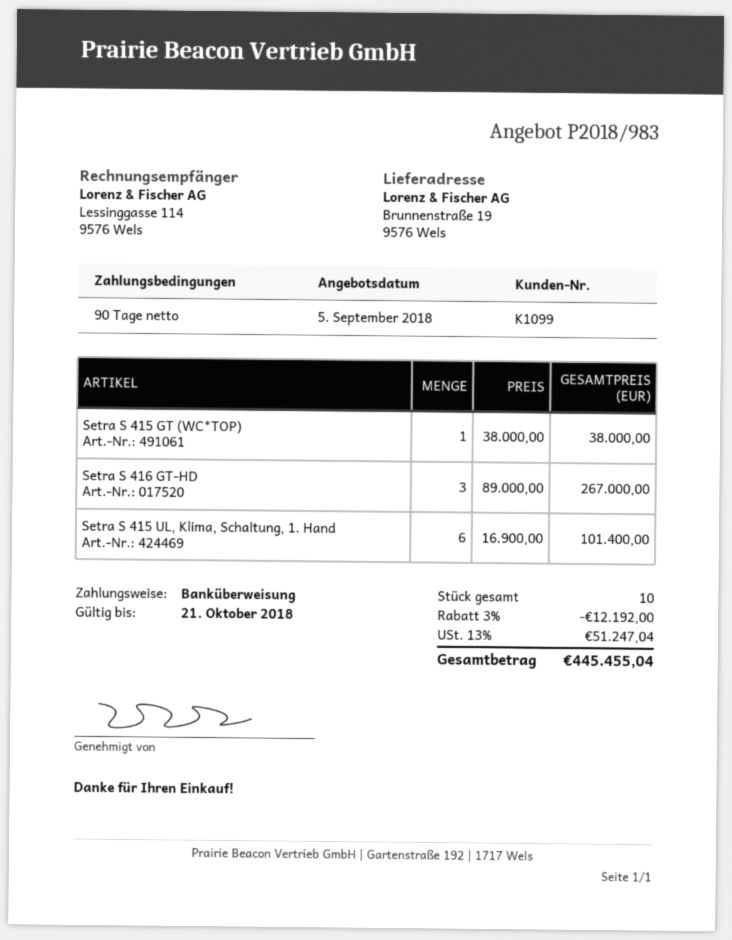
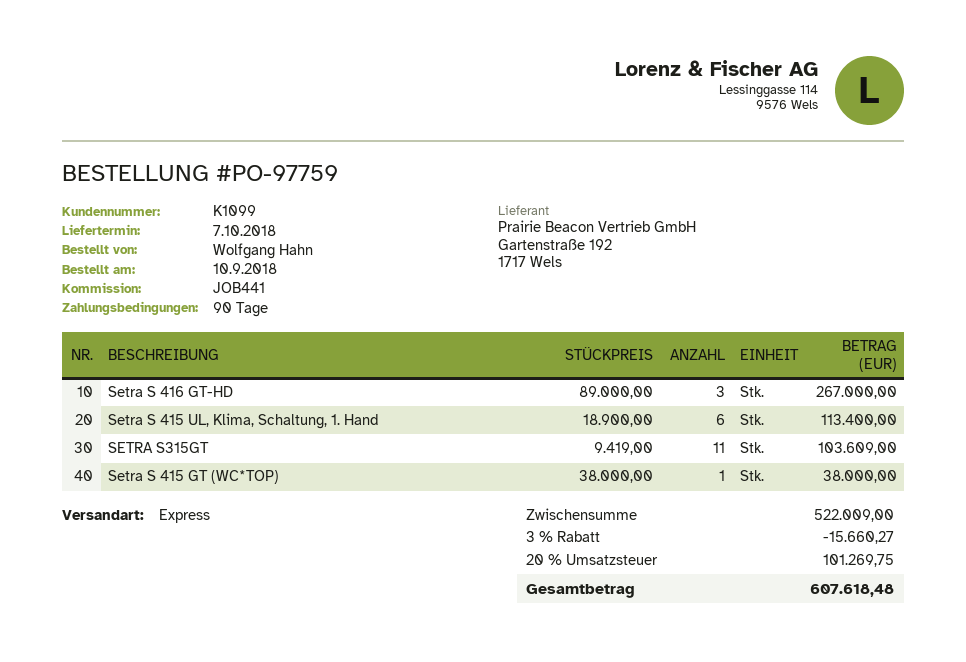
Setra S 415 UL, Klima, Schaltung, 1. Hand: 6 x 16900.00 = 101400.00 -> 6 x 18900.00 = 113400.00
SETRA S315GT: none -> 11 x 9419.00 = 103609.00
discount: 3% = 12192.00 -> 3% = 15660.27
tax: 13% = 51247.04 -> 20% = 101269.75
total: 445455.04 -> 607618.48

